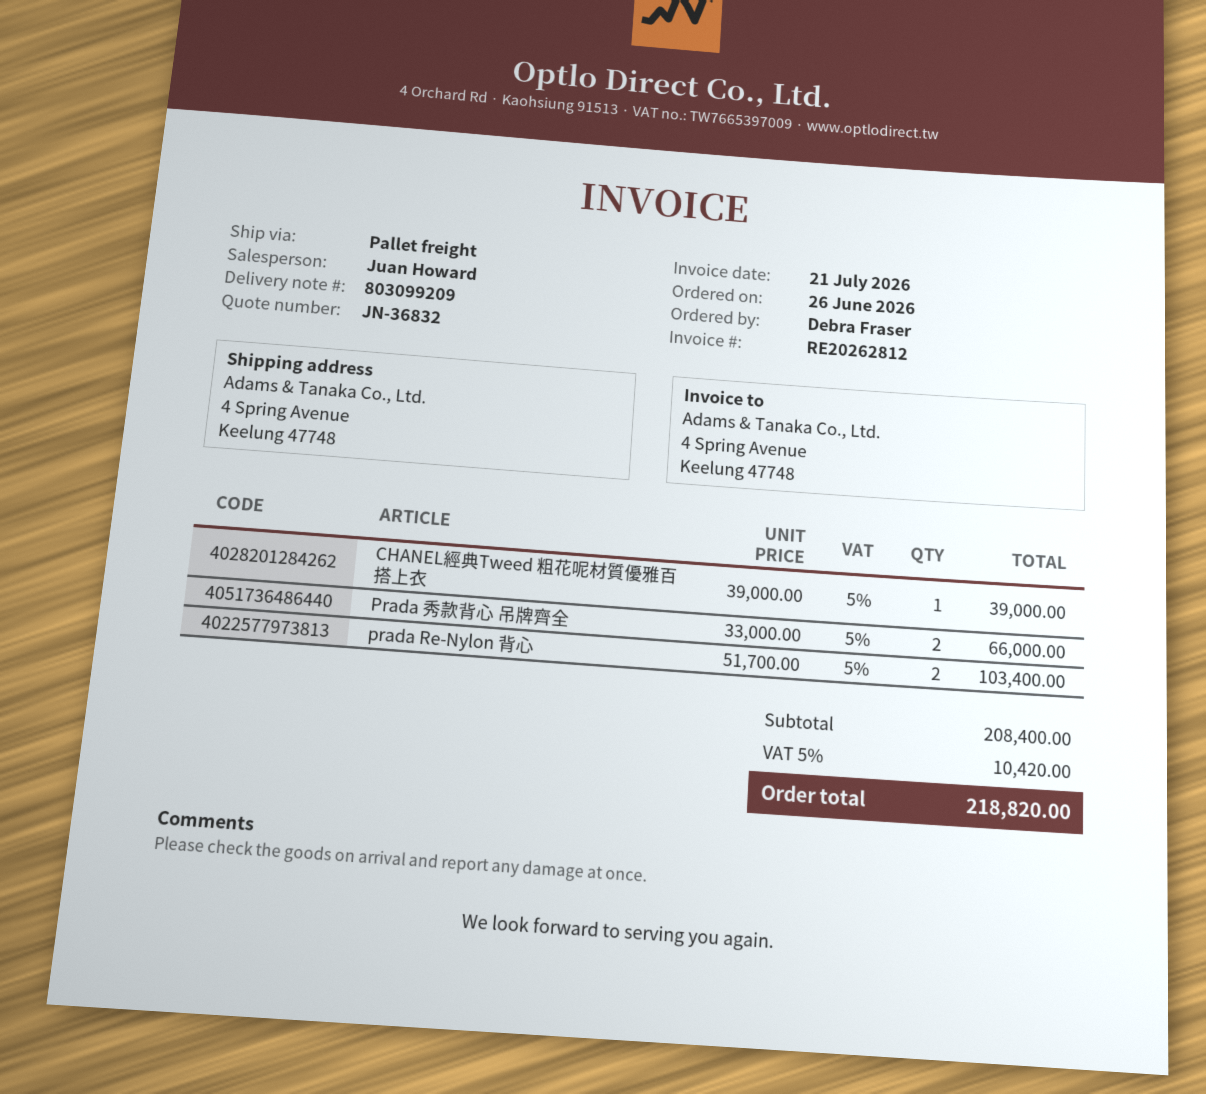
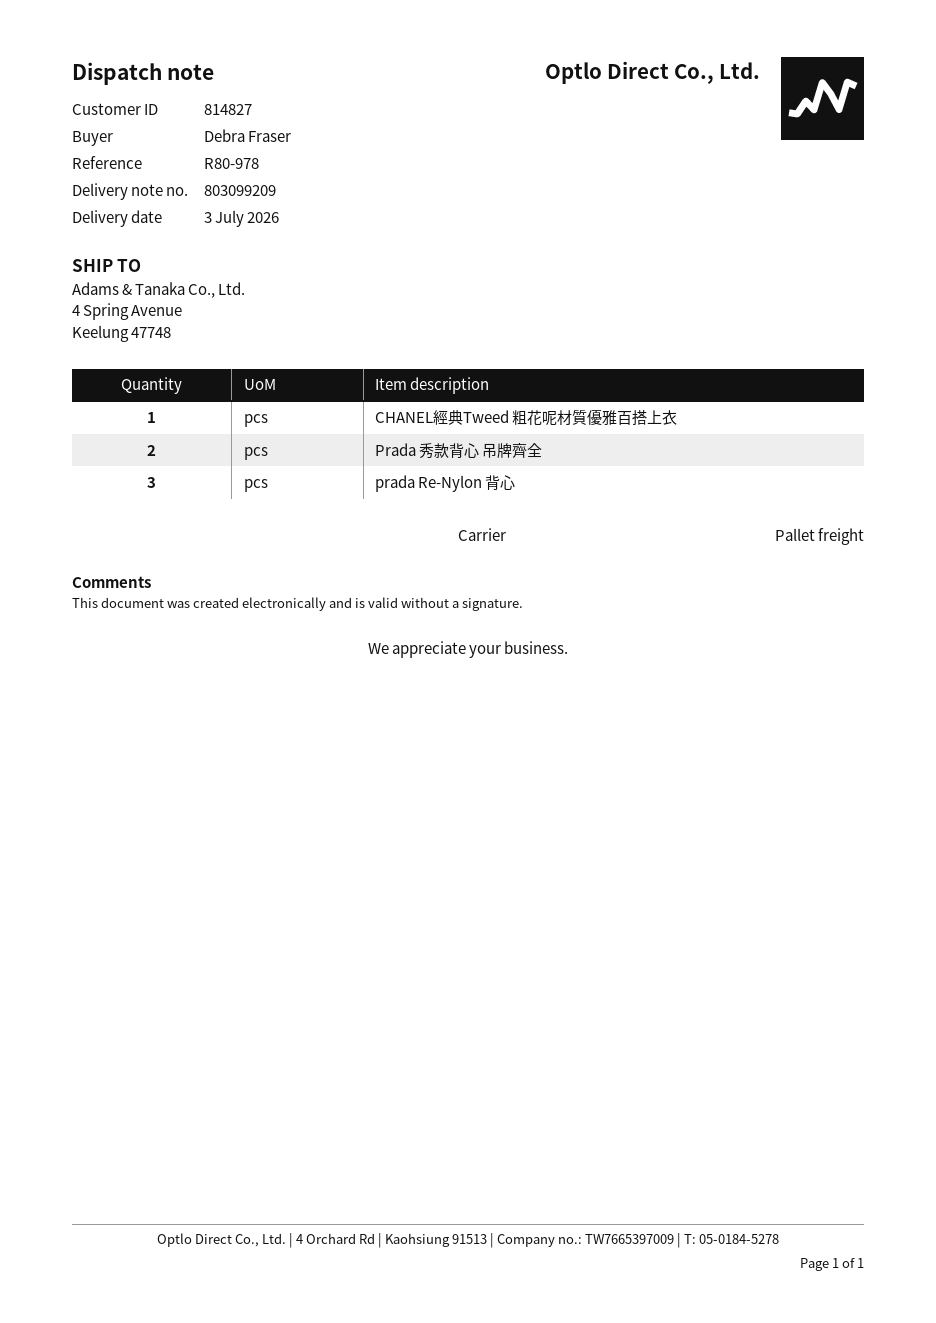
prada Re-Nylon 背心: 2 -> 3

